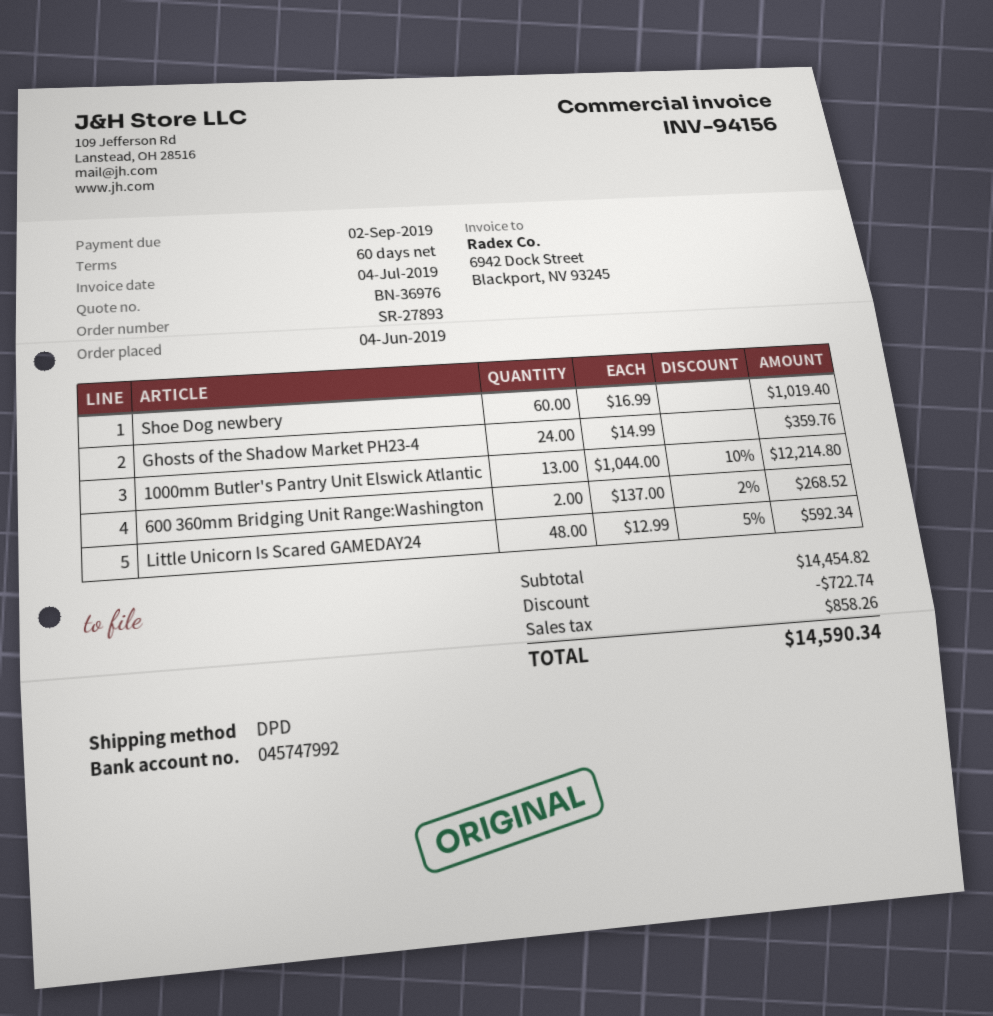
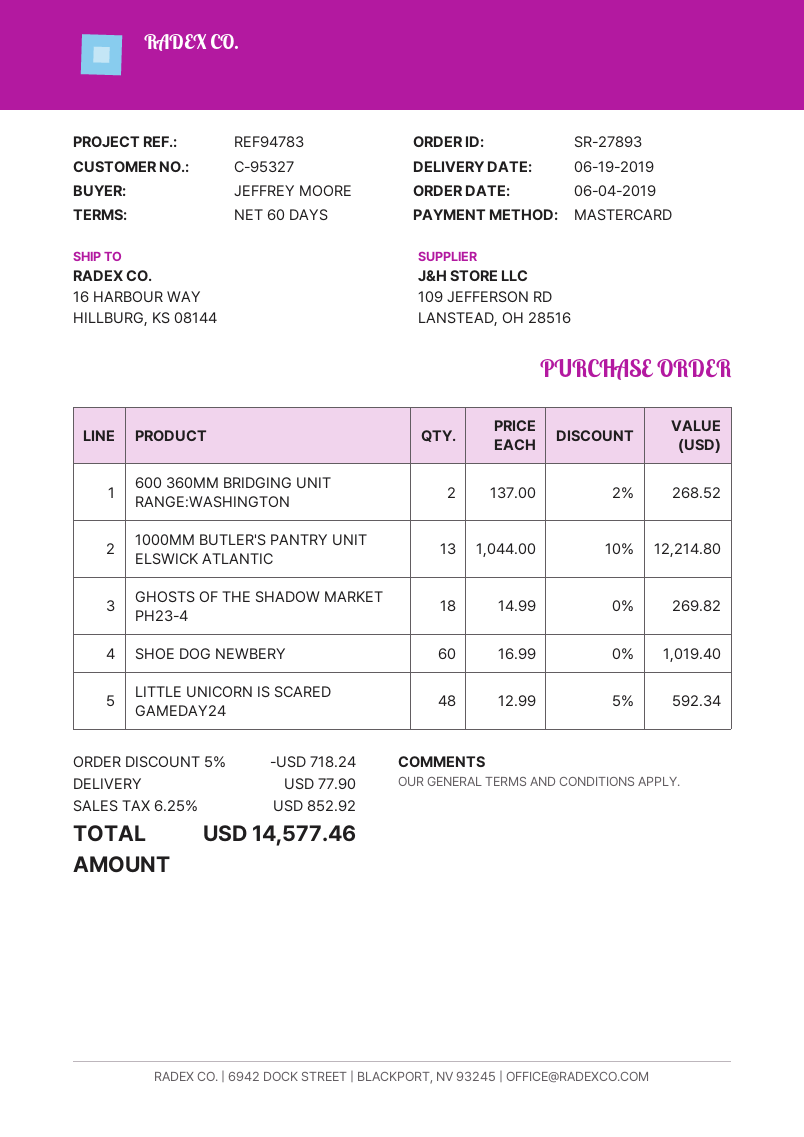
Ghosts of the Shadow Market PH23-4: 24 x 14.99 = 359.76 -> 18 x 14.99 = 269.82
discount: 722.74 -> 718.24
shipping: none -> 77.90
tax: 858.26 -> 852.92
total: 14590.34 -> 14577.46

